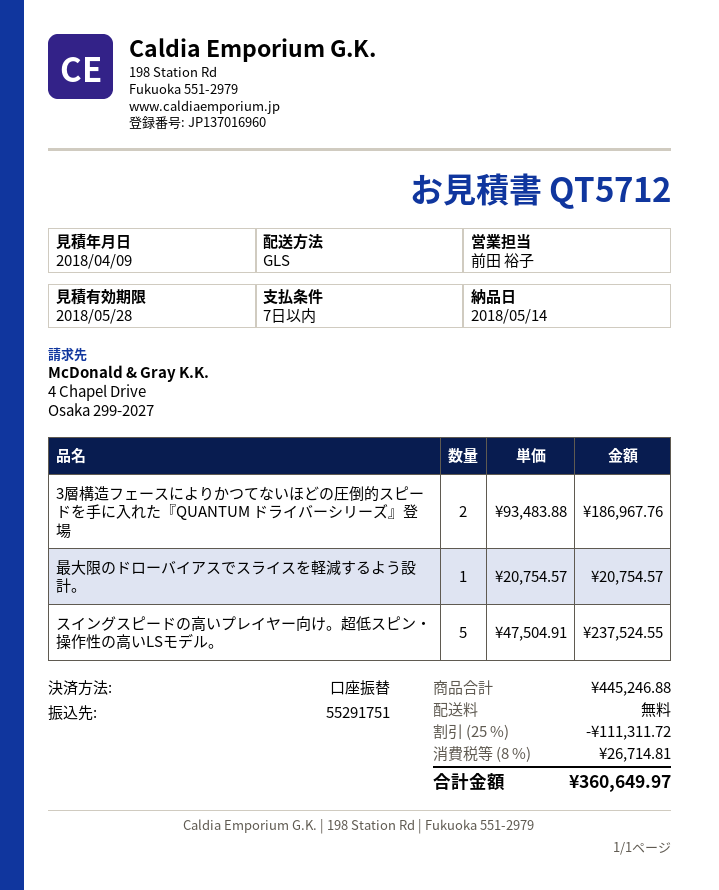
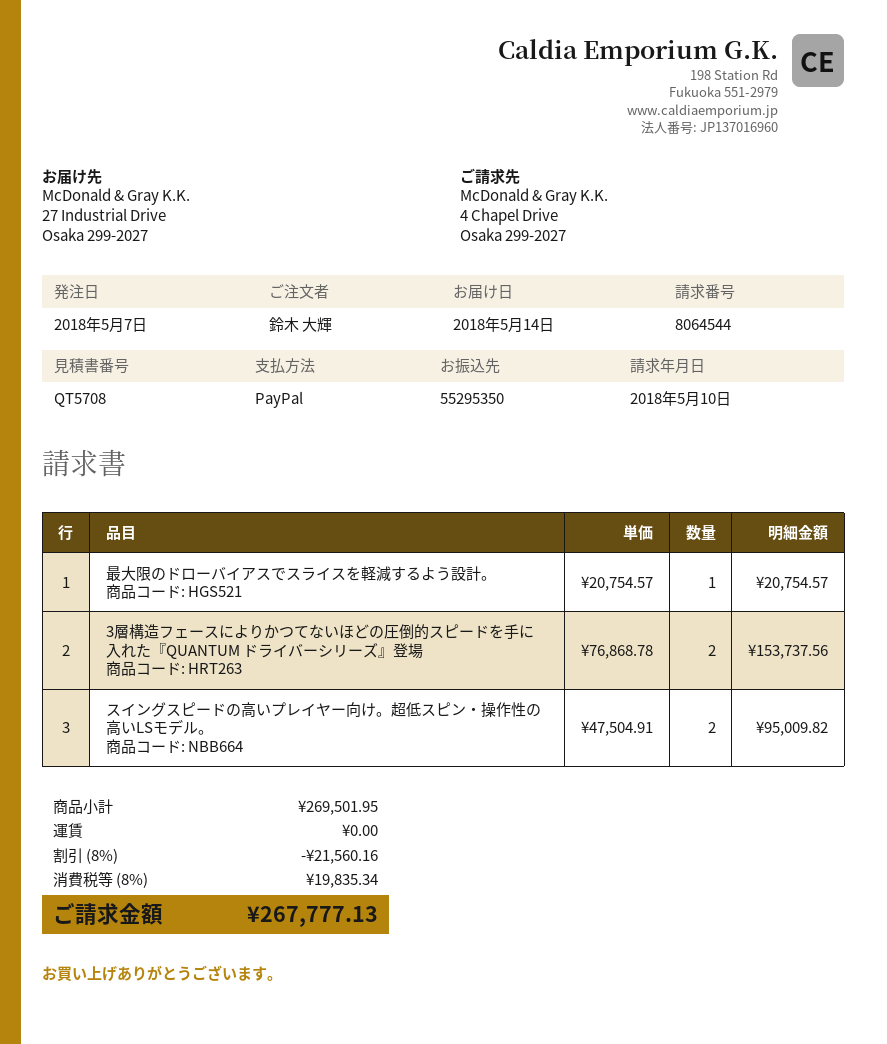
quote number: QT5712 -> QT5708
payment method: direct debit -> PayPal
bank account: 55291751 -> 55295350
3層構造フェースによりかつてないほどの圧倒的スピードを手に入れた『QUANTUM ドライバーシリーズ』登場: 2 x 93483.88 = 186967.76 -> 2 x 76868.78 = 153737.56
スイングスピードの高いプレイヤー向け。超低スピン・操作性の高いLSモデル。: 5 x 47504.91 = 237524.55 -> 2 x 47504.91 = 95009.82
subtotal: 445246.88 -> 269501.95
discount: 25% = 111311.72 -> 8% = 21560.16
tax: 8% = 26714.81 -> 8% = 19835.34
total: 360649.97 -> 267777.13

